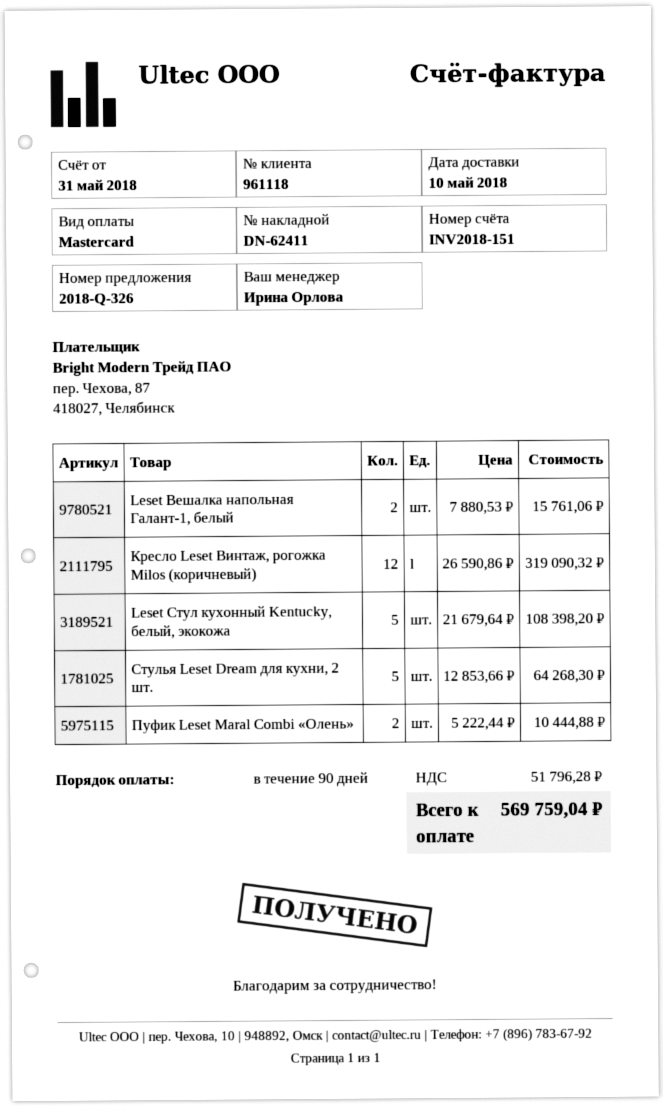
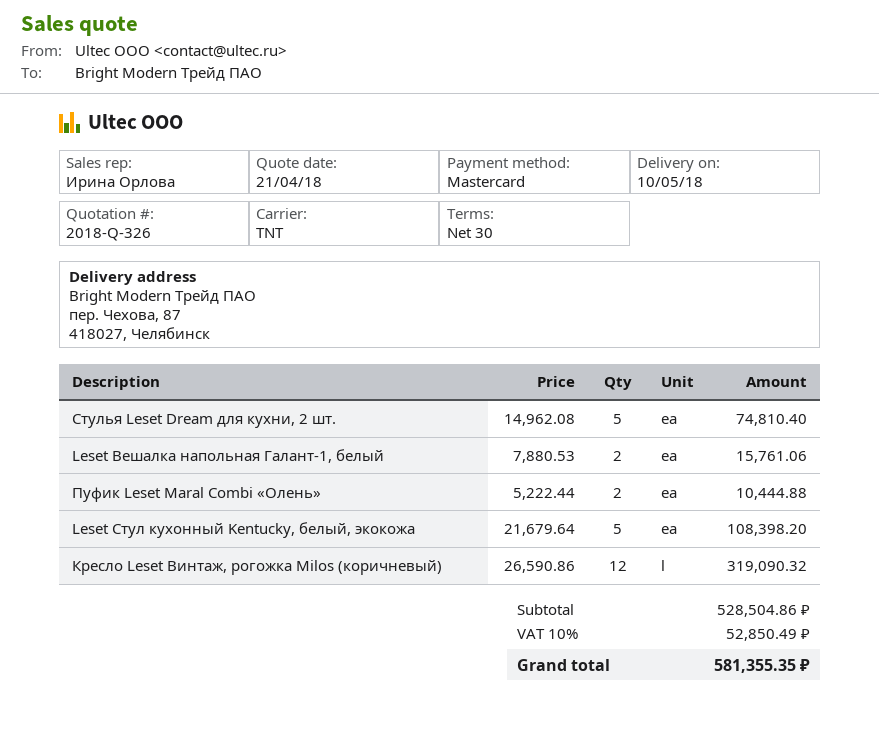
payment terms: 90 days -> 30 days
Стулья Leset Dream для кухни, 2 шт.: 5 x 12853.66 = 64268.30 -> 5 x 14962.08 = 74810.40
tax: 51796.28 -> 52850.49
total: 569759.04 -> 581355.35

